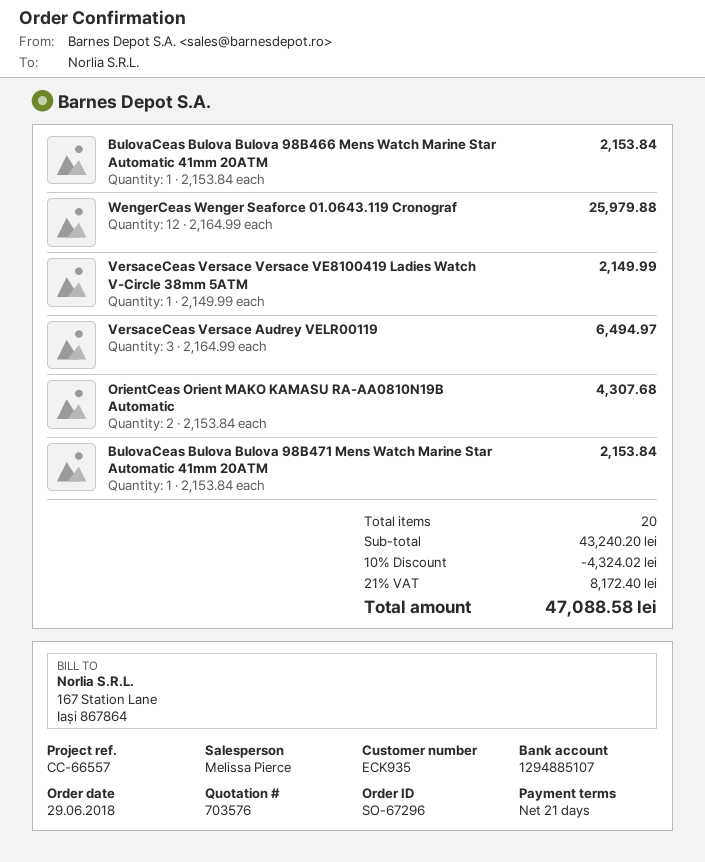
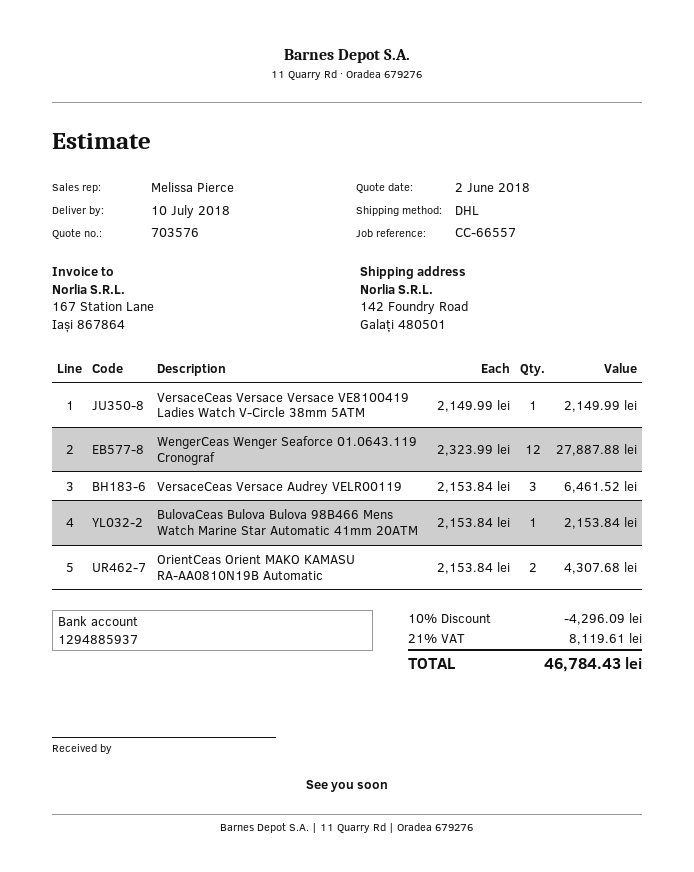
bank account: 1294885107 -> 1294885937
WengerCeas Wenger Seaforce 01.0643.119 Cronograf: 12 x 2164.99 = 25979.88 -> 12 x 2323.99 = 27887.88
VersaceCeas Versace Audrey VELR00119: 3 x 2164.99 = 6494.97 -> 3 x 2153.84 = 6461.52
BulovaCeas Bulova Bulova 98B471 Mens Watch Marine Star Automatic 41mm 20ATM: 1 x 2153.84 = 2153.84 -> none
discount: 10% = 4324.02 -> 10% = 4296.09
tax: 21% = 8172.40 -> 21% = 8119.61
total: 47088.58 -> 46784.43

